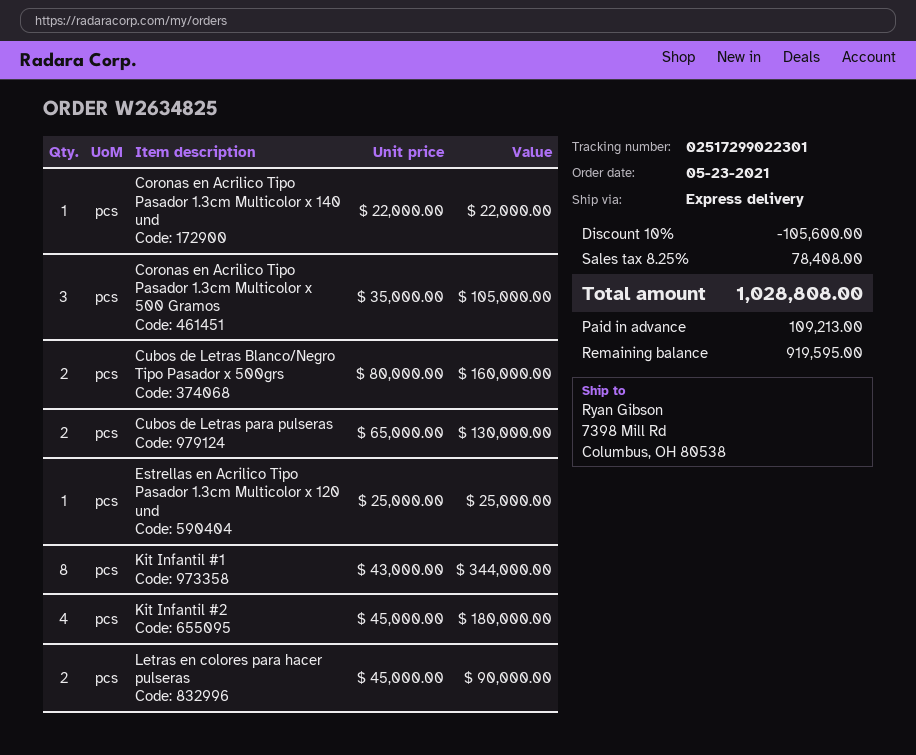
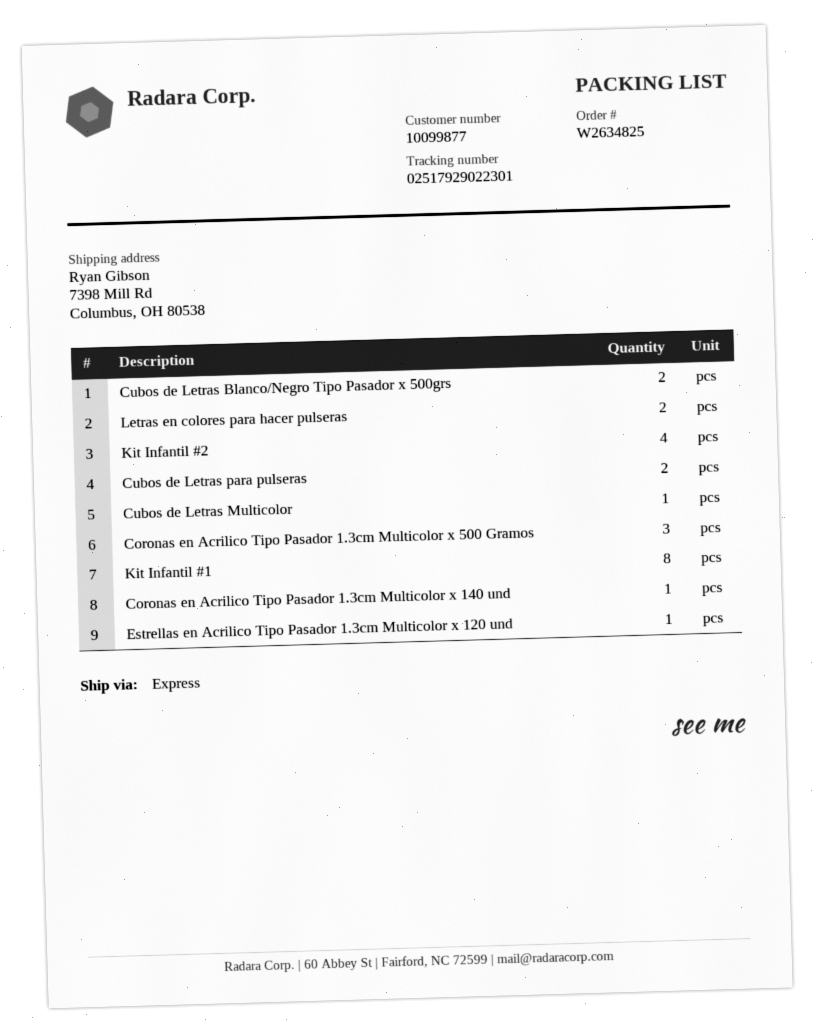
tracking number: 02517299022301 -> 02517929022301
Cubos de Letras Multicolor: none -> 1

